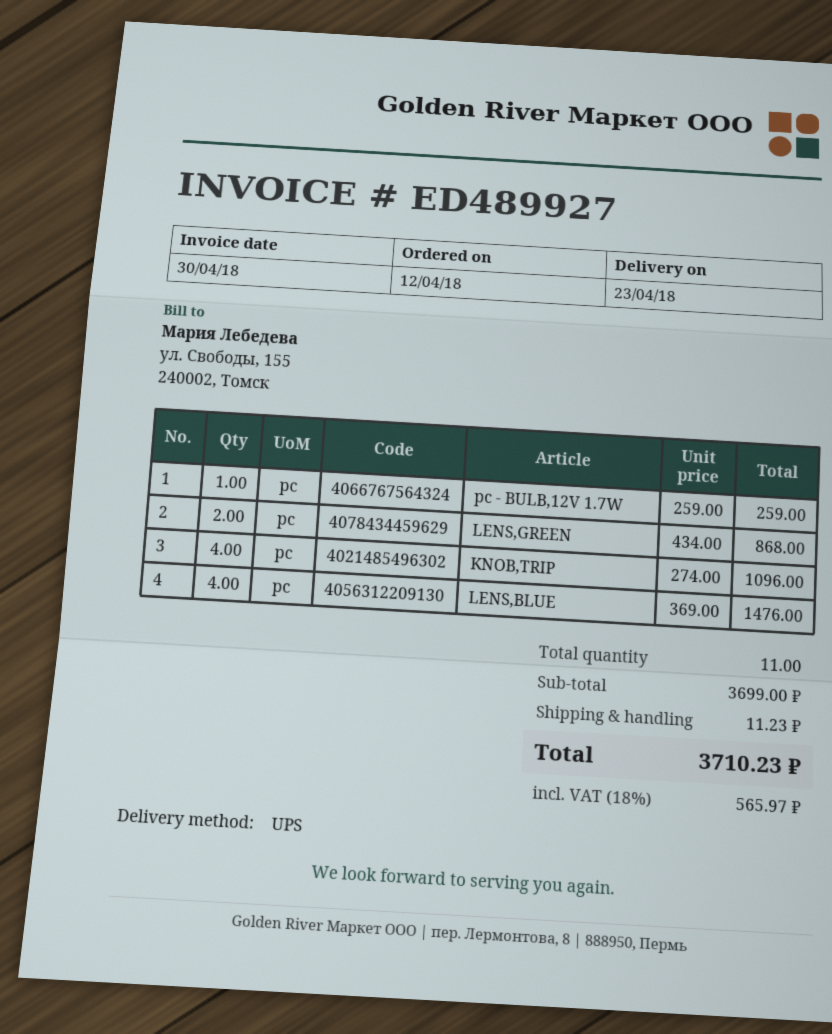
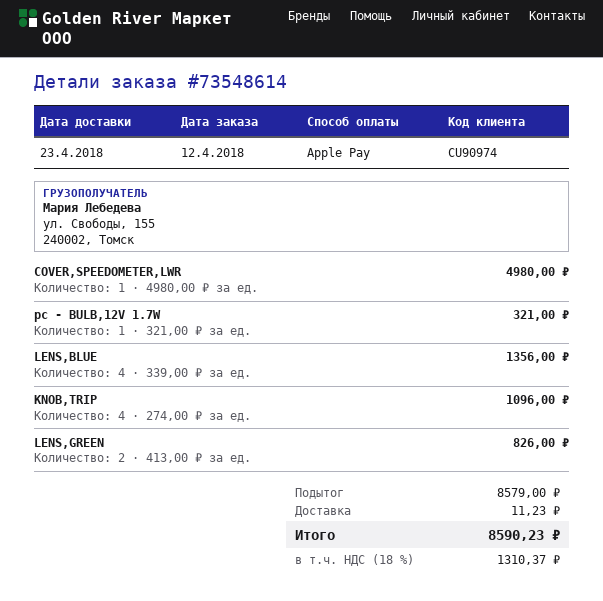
pc - BULB,12V 1.7W: 1 x 259.00 = 259.00 -> 1 x 321.00 = 321.00
LENS,GREEN: 2 x 434.00 = 868.00 -> 2 x 413.00 = 826.00
LENS,BLUE: 4 x 369.00 = 1476.00 -> 4 x 339.00 = 1356.00
COVER,SPEEDOMETER,LWR: none -> 1 x 4980.00 = 4980.00
subtotal: 3699.00 -> 8579.00
tax: 18% = 565.97 -> 18% = 1310.37
total: 3710.23 -> 8590.23

